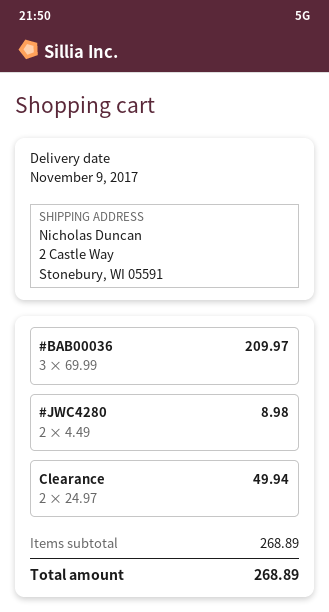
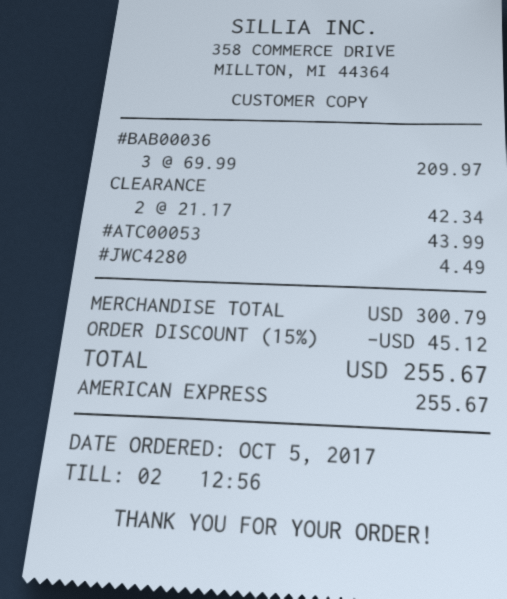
#JWC4280: 2 x 4.49 = 8.98 -> 1 x 4.49 = 4.49
Clearance: 2 x 24.97 = 49.94 -> 2 x 21.17 = 42.34
#ATC00053: none -> 1 x 43.99 = 43.99
subtotal: 268.89 -> 300.79
discount: none -> 15% = 45.12
total: 268.89 -> 255.67

